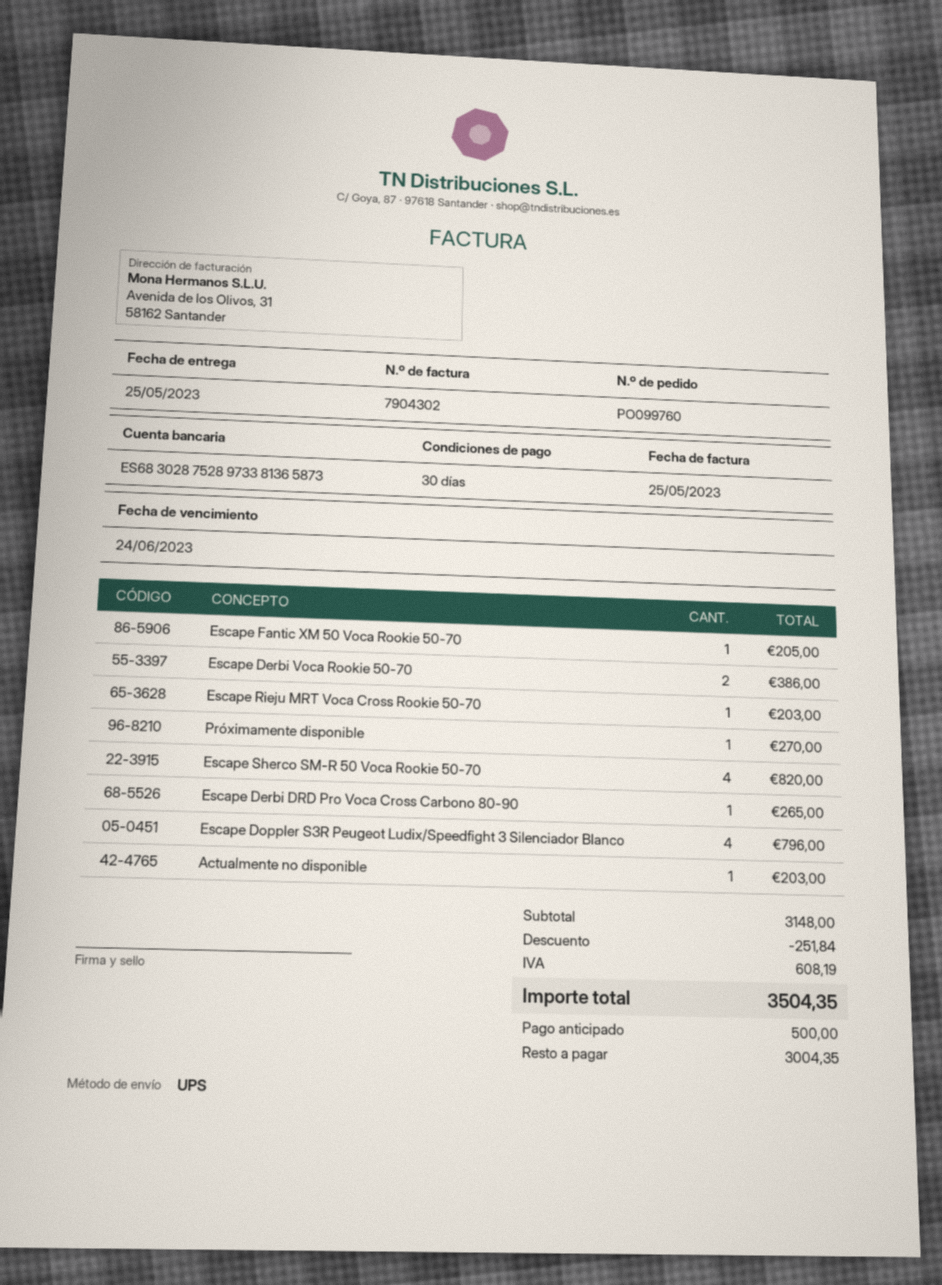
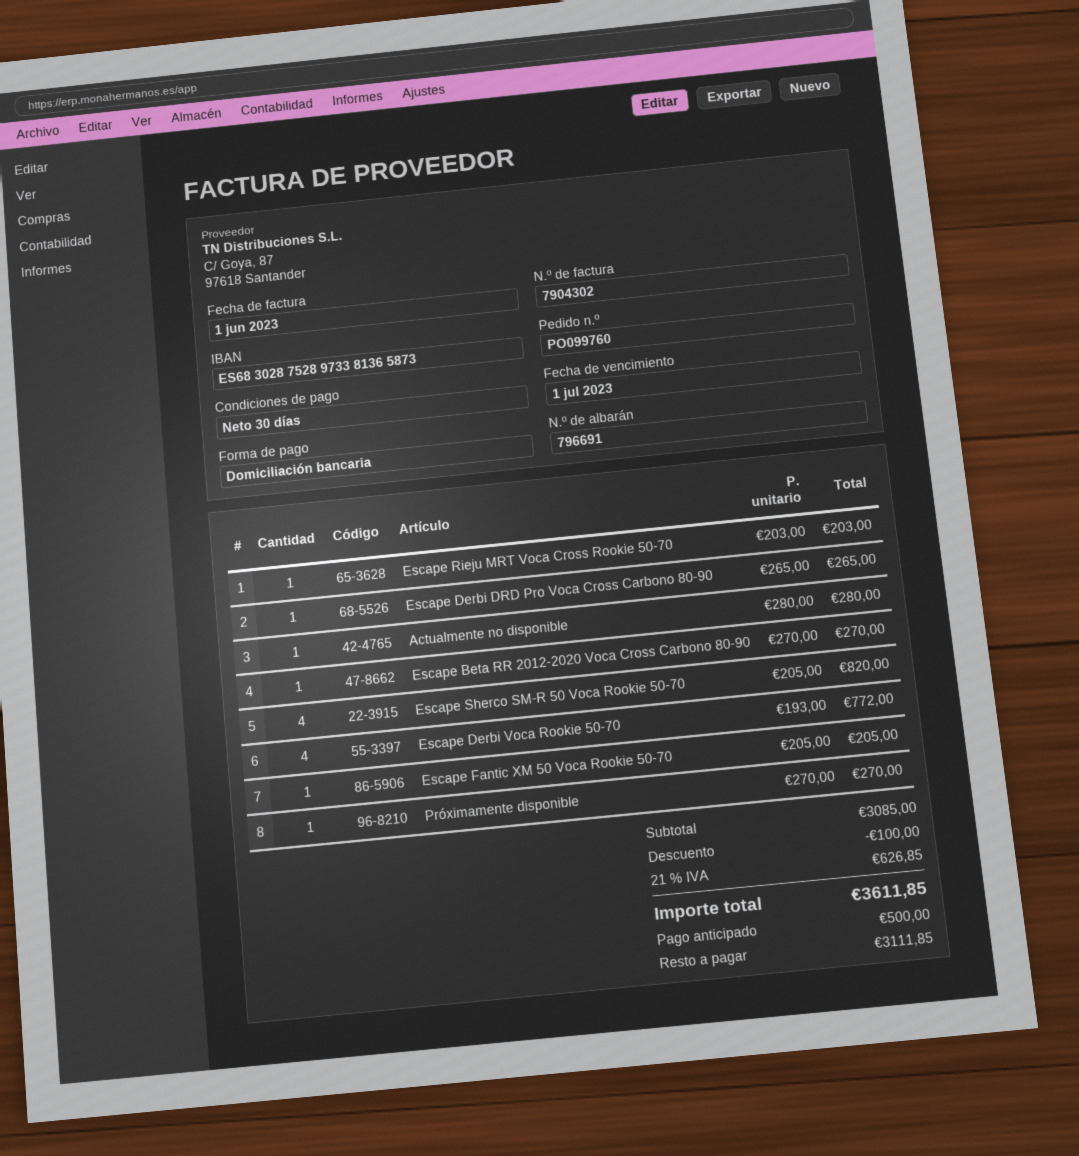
invoice date: 2023-05-25 -> 2023-06-01
due date: 2023-06-24 -> 2023-07-01
Escape Derbi Voca Rookie 50-70: 2 for 386.00 -> 4 for 772.00
Escape Doppler S3R Peugeot Ludix/Speedfight 3 Silenciador Blanco: 4 for 796.00 -> none
Actualmente no disponible: 1 for 203.00 -> 1 for 280.00
Escape Beta RR 2012-2020 Voca Cross Carbono 80-90: none -> 1 for 270.00
subtotal: 3148.00 -> 3085.00
discount: 251.84 -> 100.00
tax: 608.19 -> 626.85
total: 3504.35 -> 3611.85
balance: 3004.35 -> 3111.85

